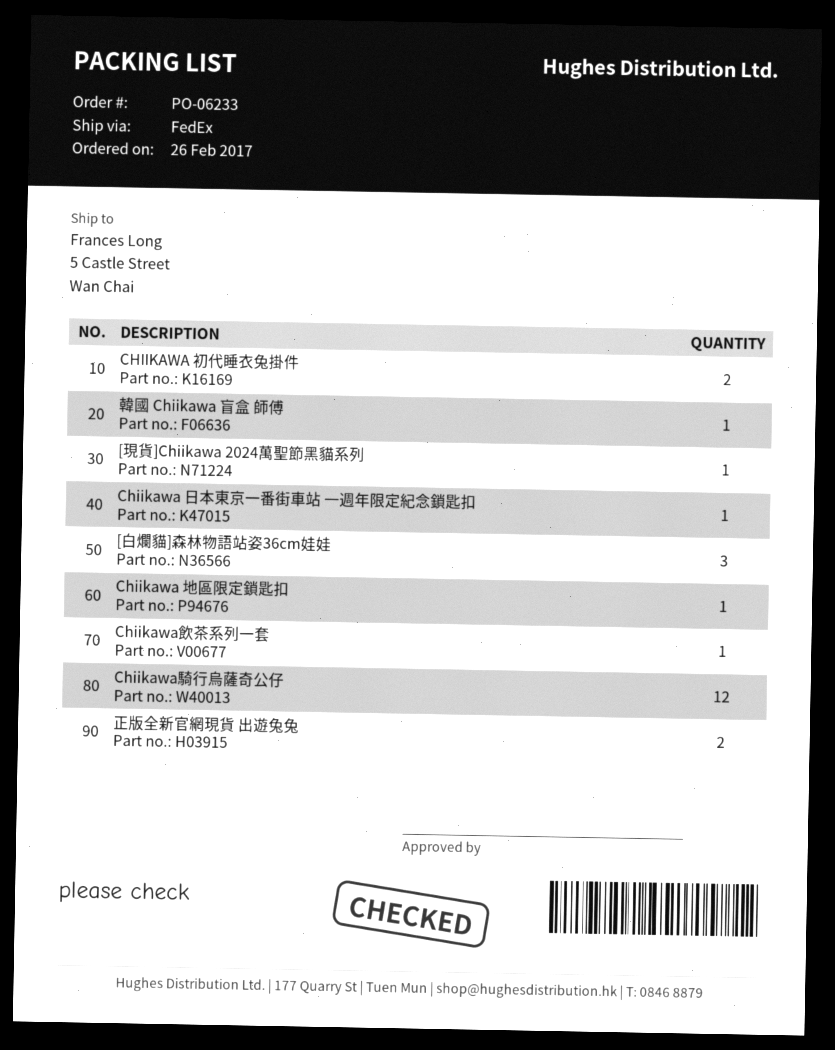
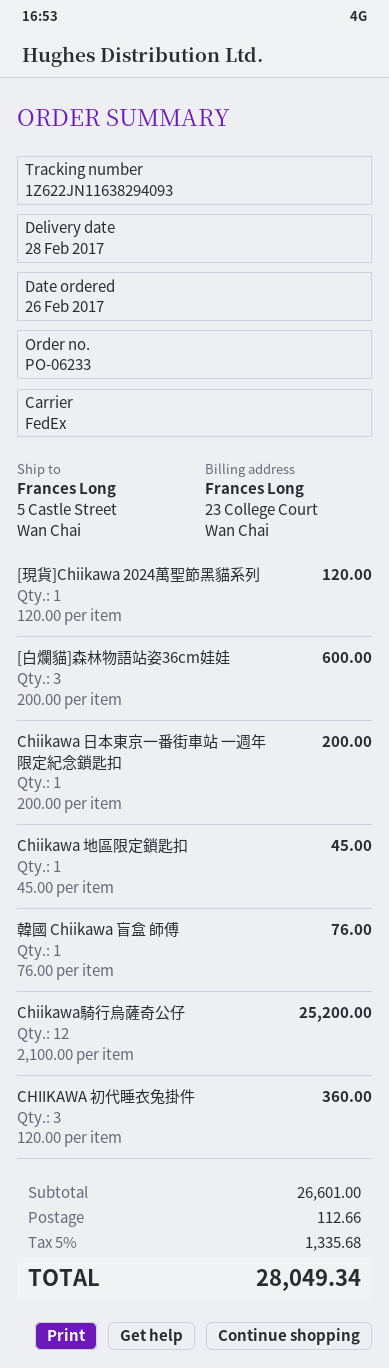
CHIIKAWA 初代睡衣兔掛件: 2 -> 3
Chiikawa飲茶系列一套: 1 -> none
正版全新官網現貨 出遊兔兔: 2 -> none

